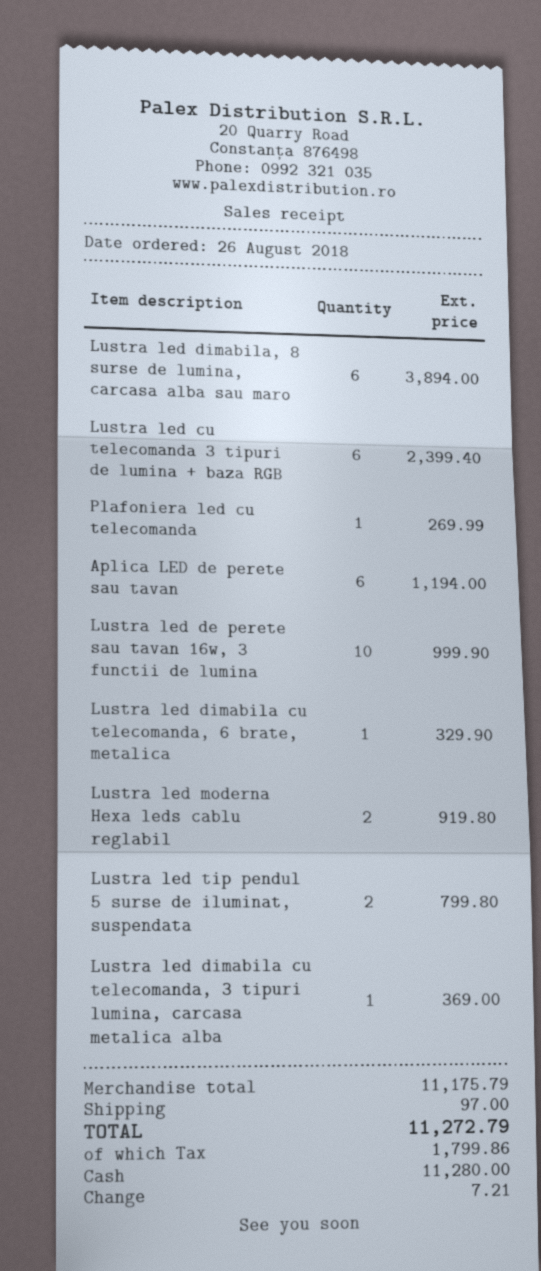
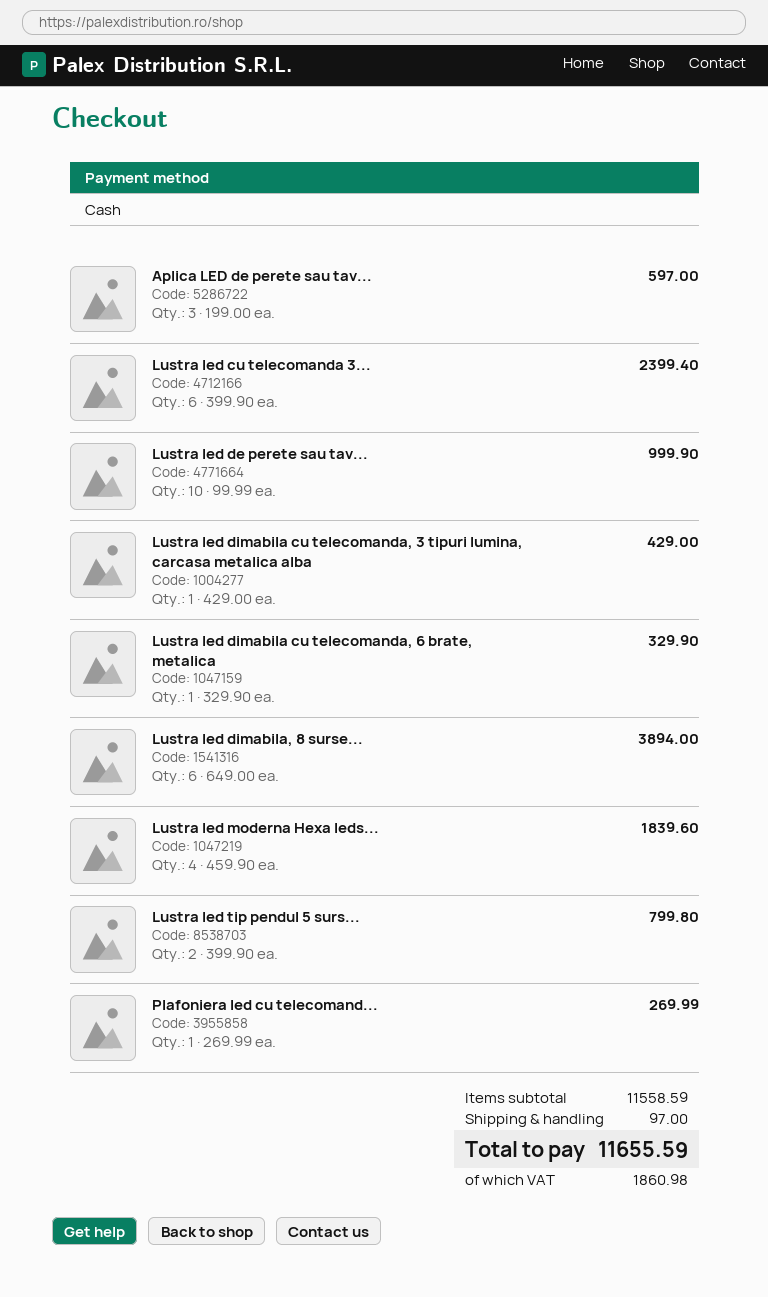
Aplica LED de perete sau tavan: 6 for 1194.00 -> 3 for 597.00
Lustra led moderna Hexa leds cablu reglabil: 2 for 919.80 -> 4 for 1839.60
Lustra led dimabila cu telecomanda, 3 tipuri lumina, carcasa metalica alba: 1 for 369.00 -> 1 for 429.00
subtotal: 11175.79 -> 11558.59
tax: 1799.86 -> 1860.98
total: 11272.79 -> 11655.59

